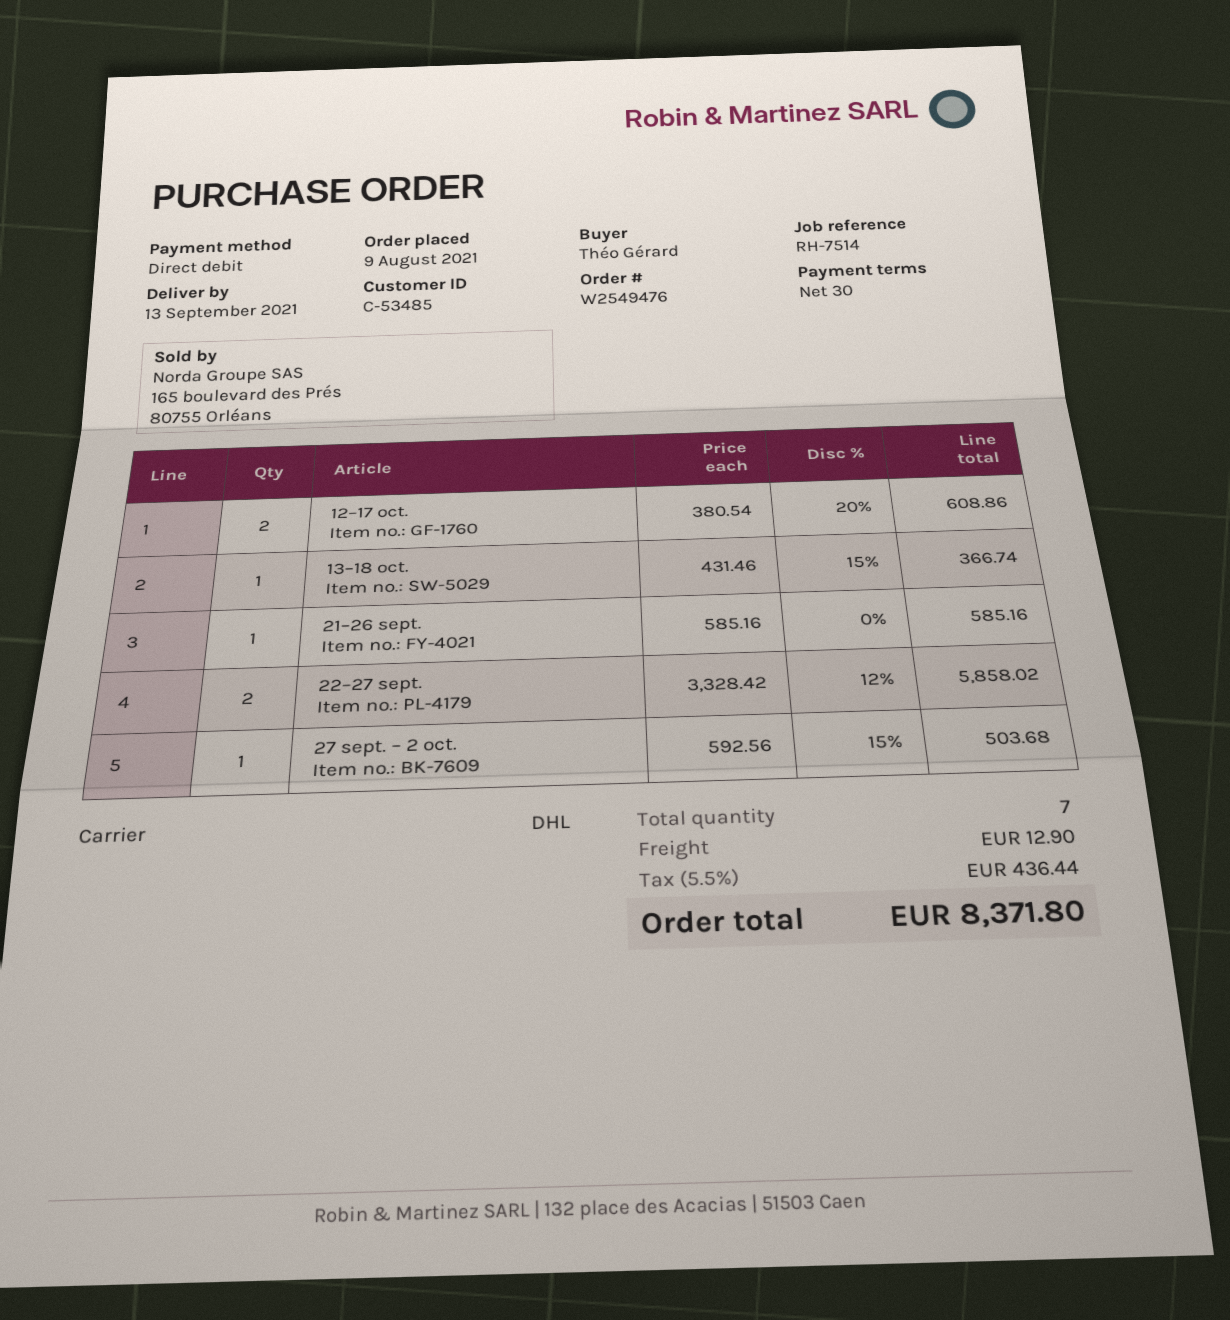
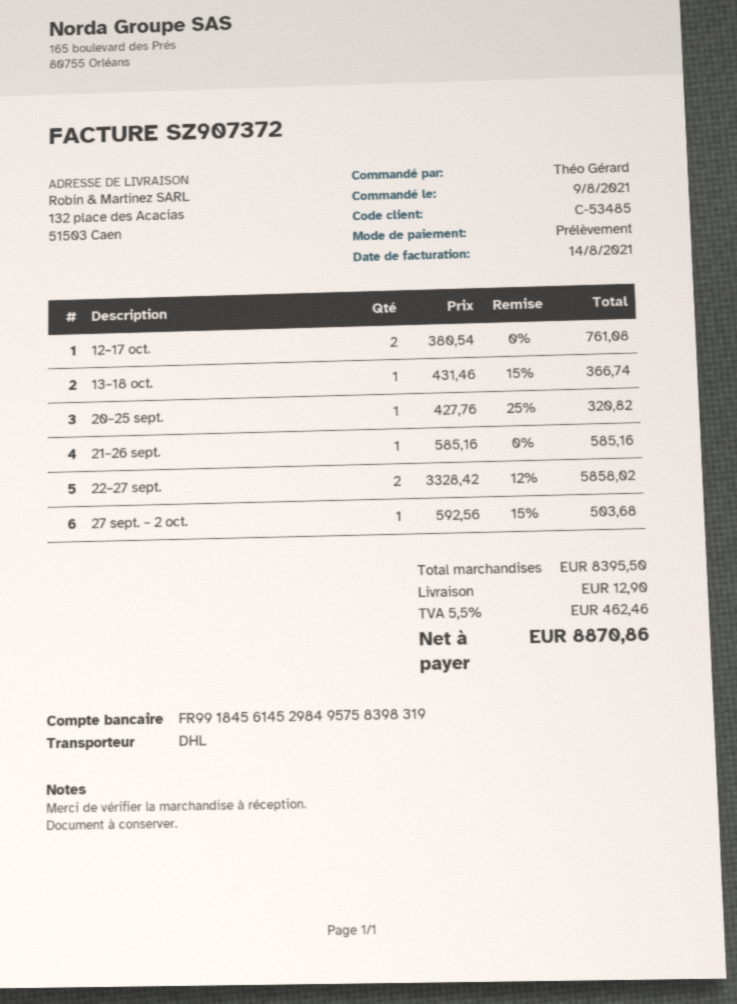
12–17 oct.: 2 x 380.54 - 20% = 608.86 -> 2 x 380.54 = 761.08
20–25 sept.: none -> 1 x 427.76 - 25% = 320.82
tax: 5.5% = 436.44 -> 5.5% = 462.46
total: 8371.80 -> 8870.86

